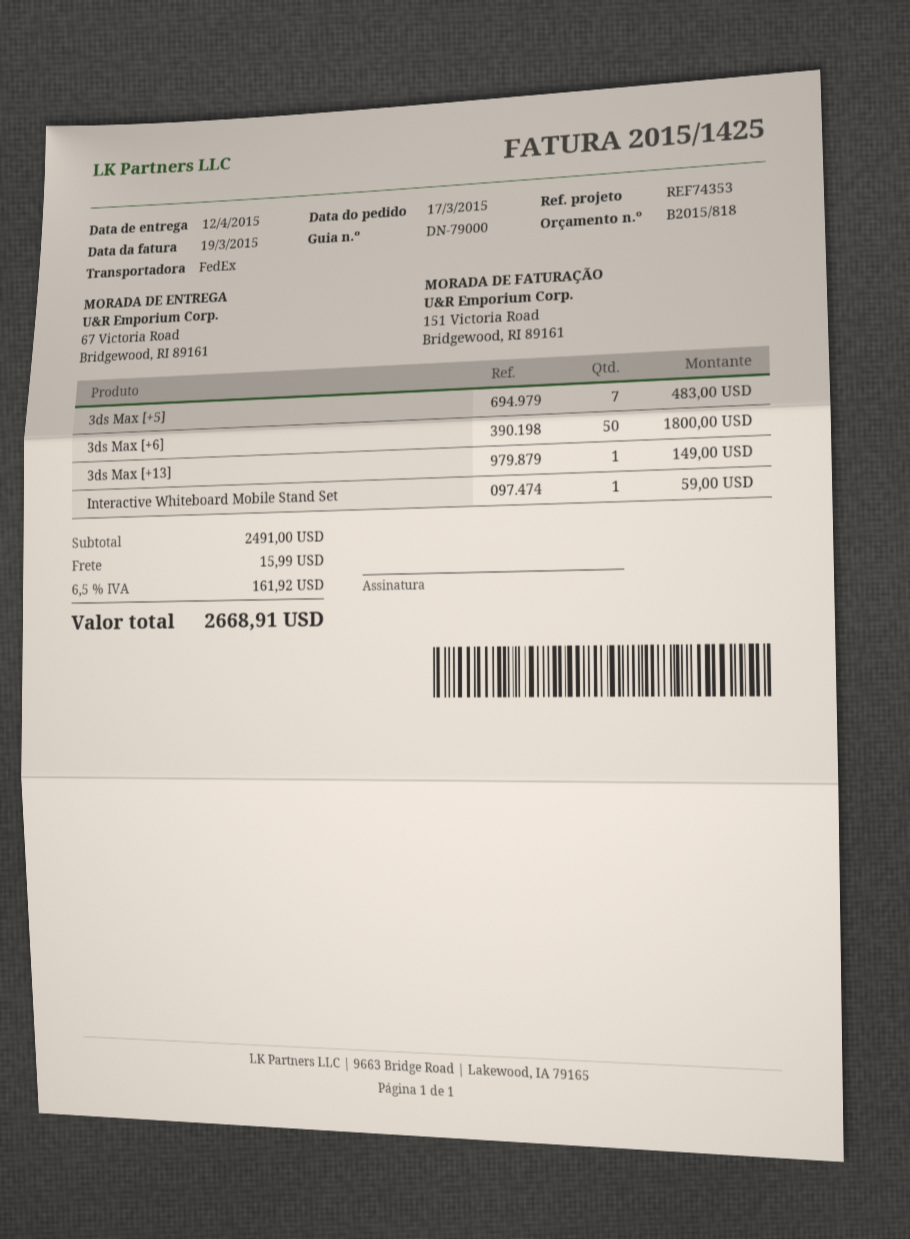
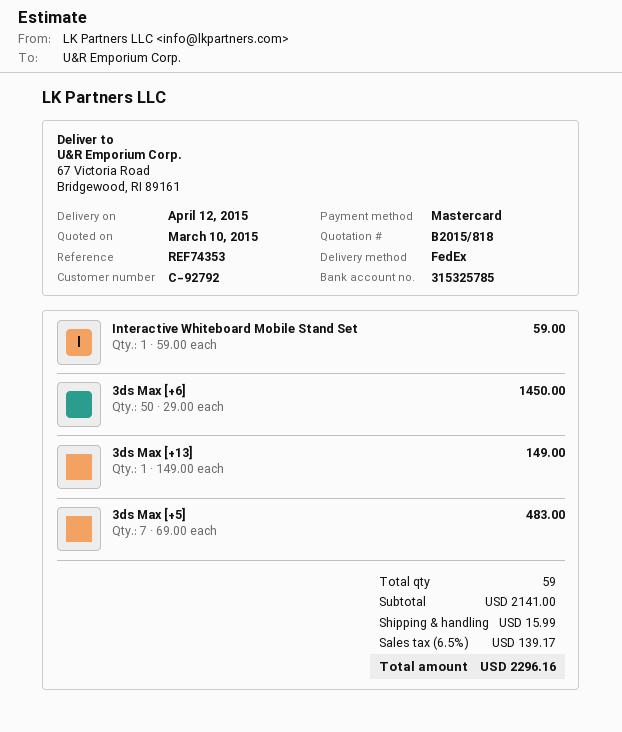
3ds Max [+6]: 50 for 1800.00 -> 50 for 1450.00
subtotal: 2491.00 -> 2141.00
tax: 6.5% = 161.92 -> 6.5% = 139.17
total: 2668.91 -> 2296.16

